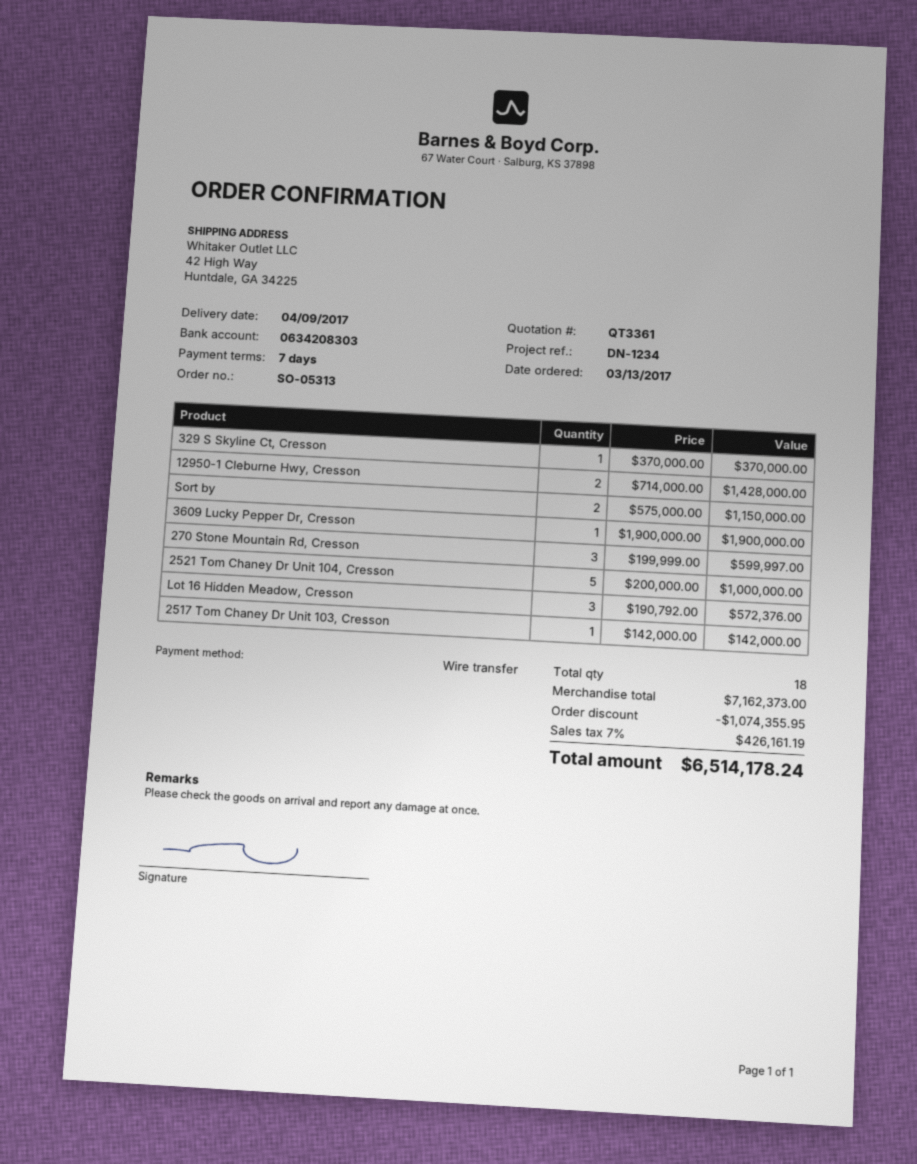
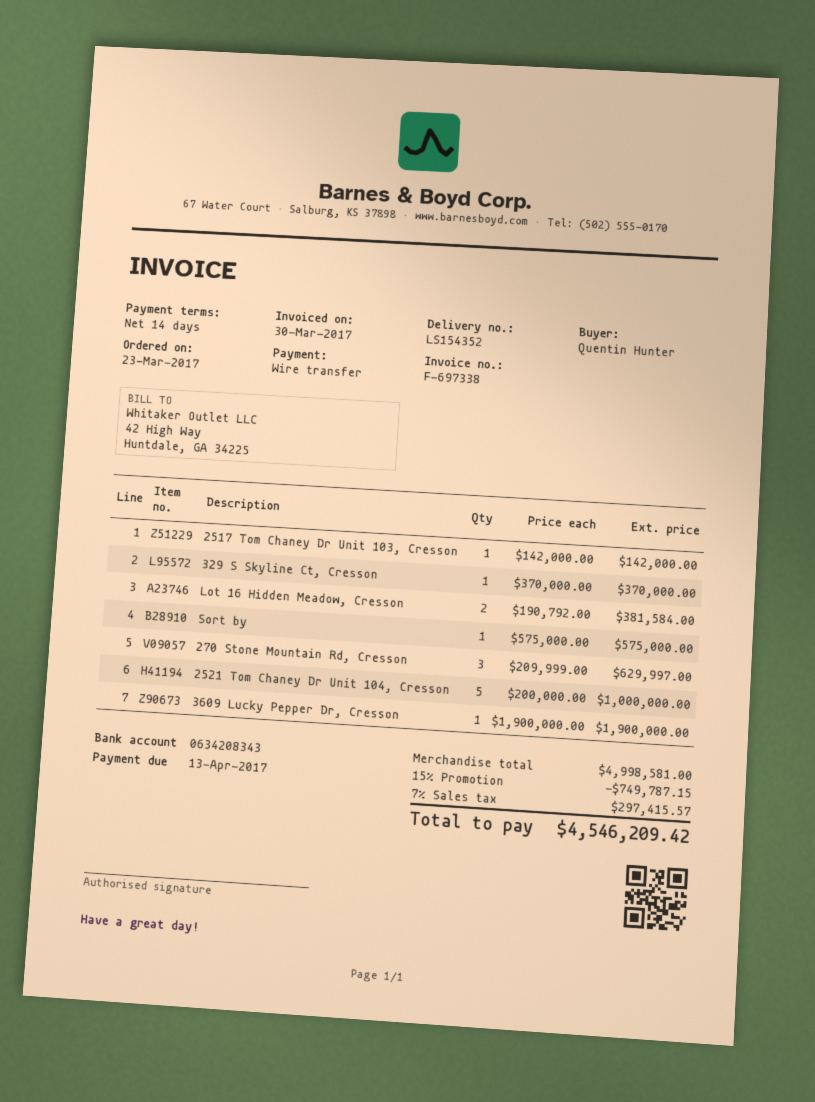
order date: 2017-03-13 -> 2017-03-23
payment terms: 7 days -> 14 days
bank account: 0634208303 -> 0634208343
12950-1 Cleburne Hwy, Cresson: 2 x 714000.00 = 1428000.00 -> none
Sort by: 2 x 575000.00 = 1150000.00 -> 1 x 575000.00 = 575000.00
270 Stone Mountain Rd, Cresson: 3 x 199999.00 = 599997.00 -> 3 x 209999.00 = 629997.00
Lot 16 Hidden Meadow, Cresson: 3 x 190792.00 = 572376.00 -> 2 x 190792.00 = 381584.00
subtotal: 7162373.00 -> 4998581.00
discount: 1074355.95 -> 749787.15
tax: 7% = 426161.19 -> 7% = 297415.57
total: 6514178.24 -> 4546209.42

